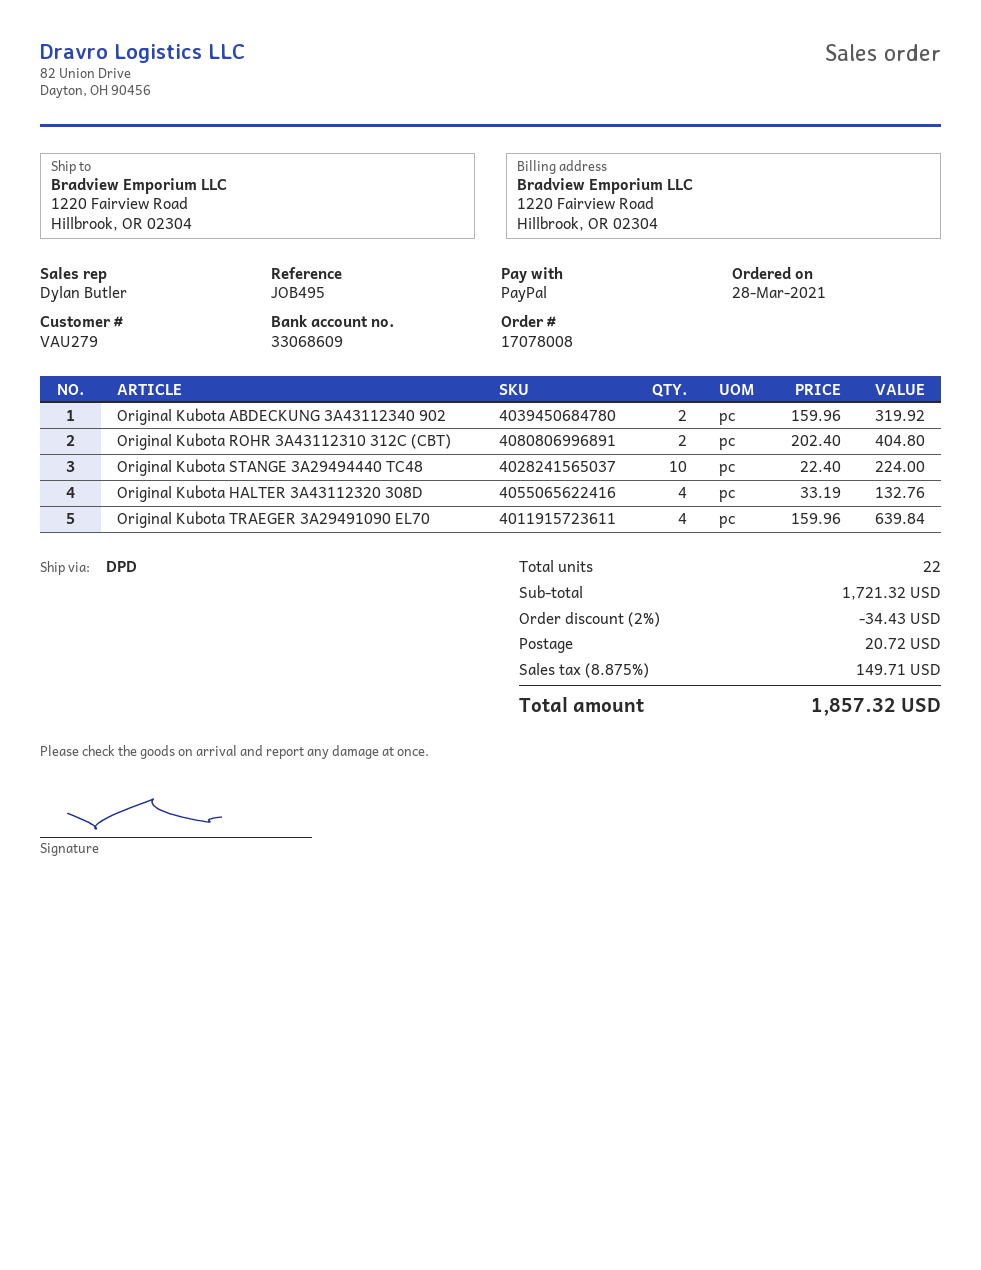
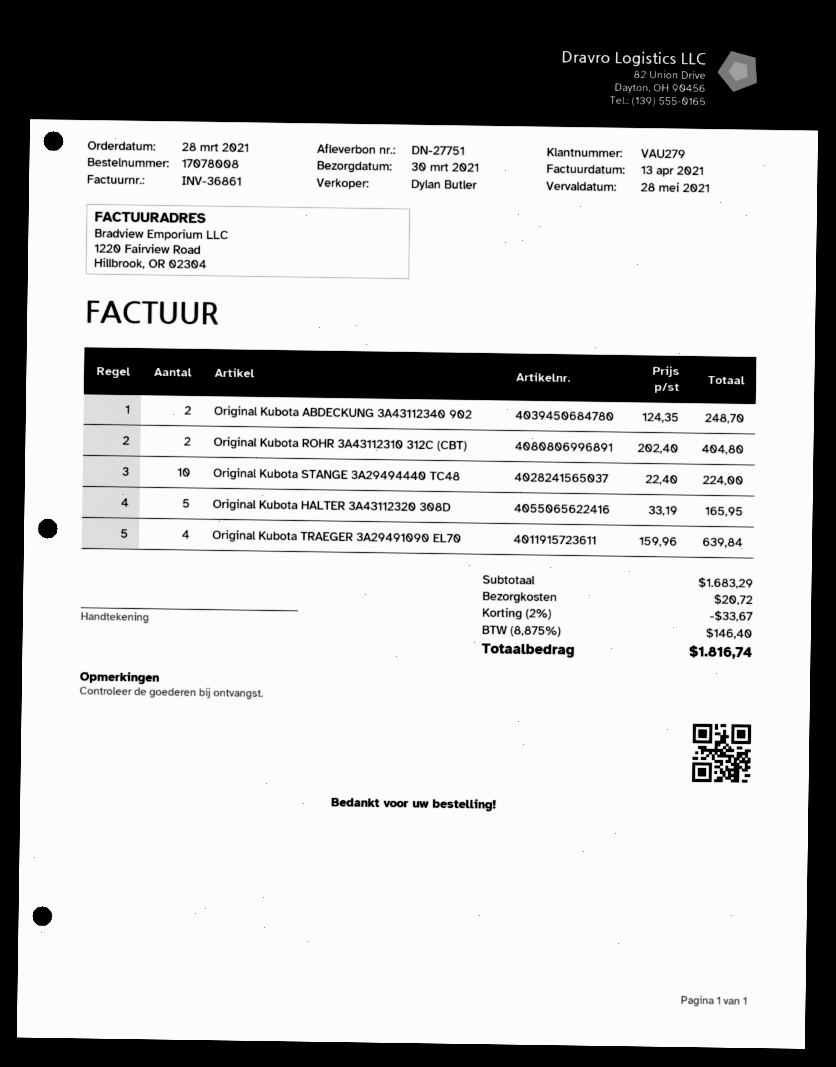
Original Kubota ABDECKUNG 3A43112340 902: 2 x 159.96 = 319.92 -> 2 x 124.35 = 248.70
Original Kubota HALTER 3A43112320 308D: 4 x 33.19 = 132.76 -> 5 x 33.19 = 165.95
subtotal: 1721.32 -> 1683.29
discount: 2% = 34.43 -> 2% = 33.67
tax: 8.875% = 149.71 -> 8.875% = 146.40
total: 1857.32 -> 1816.74

